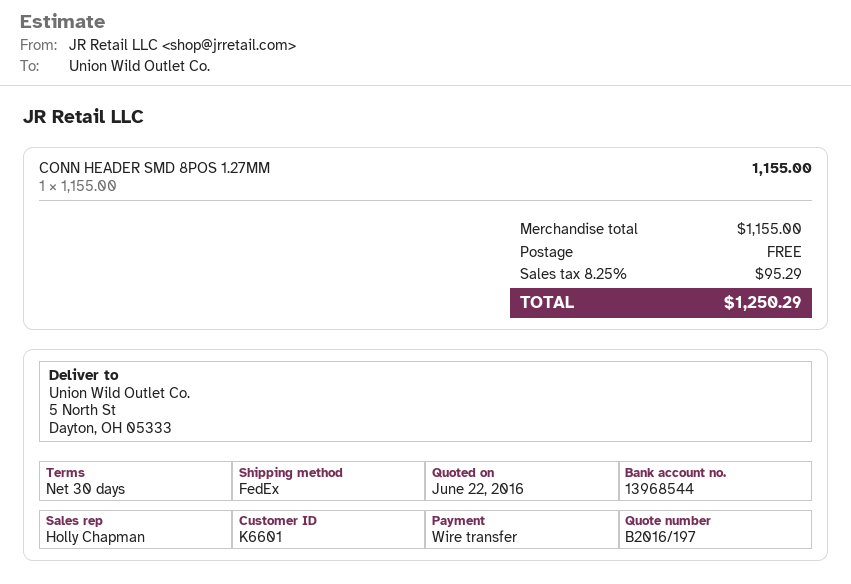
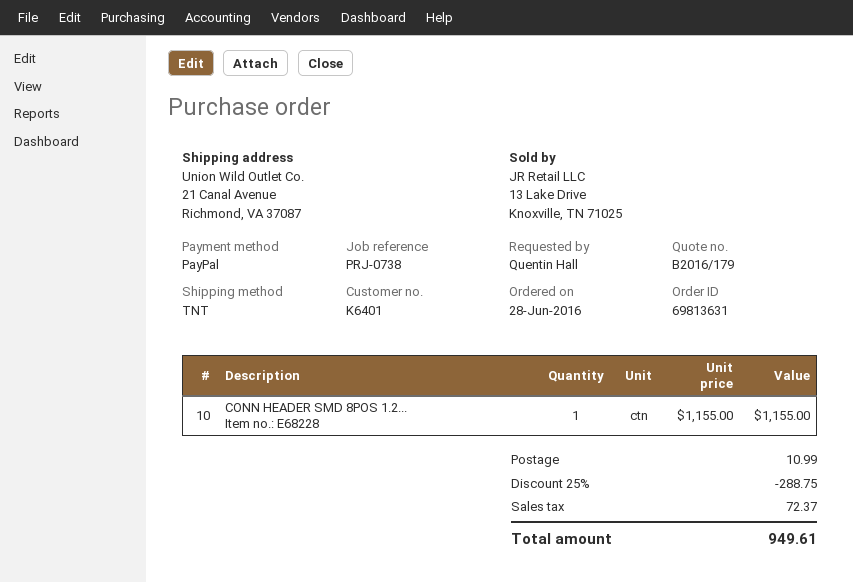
quote number: B2016/197 -> B2016/179
customer number: K6601 -> K6401
payment method: bank transfer -> PayPal
shipping method: FedEx -> TNT
ship to: 5 North St, Dayton, OH 05333 -> 21 Canal Avenue, Richmond, VA 37087
discount: none -> 25% = 288.75
shipping: 0.00 -> 10.99
tax: 95.29 -> 72.37
total: 1250.29 -> 949.61

